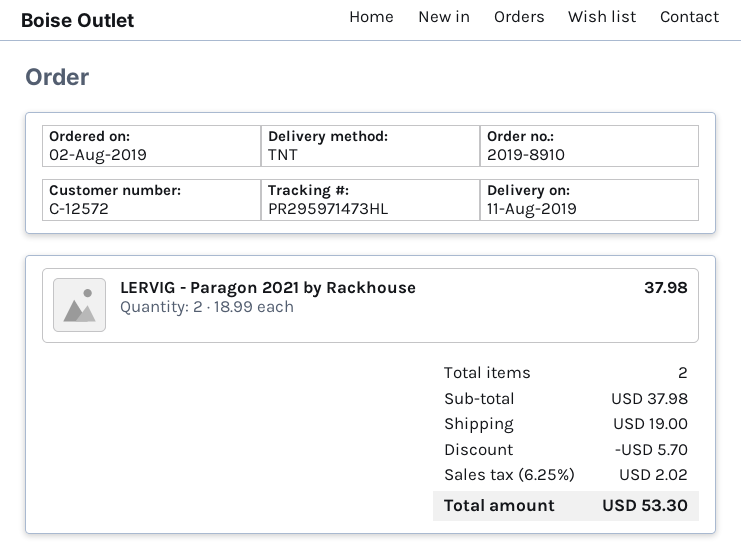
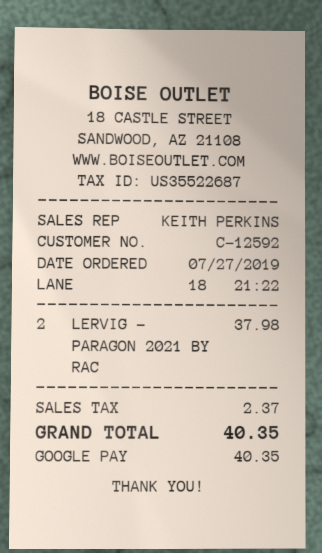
order date: 2019-08-02 -> 2019-07-27
customer number: C-12572 -> C-12592
discount: 5.70 -> none
shipping: 19.00 -> none
tax: 2.02 -> 2.37
total: 53.30 -> 40.35

